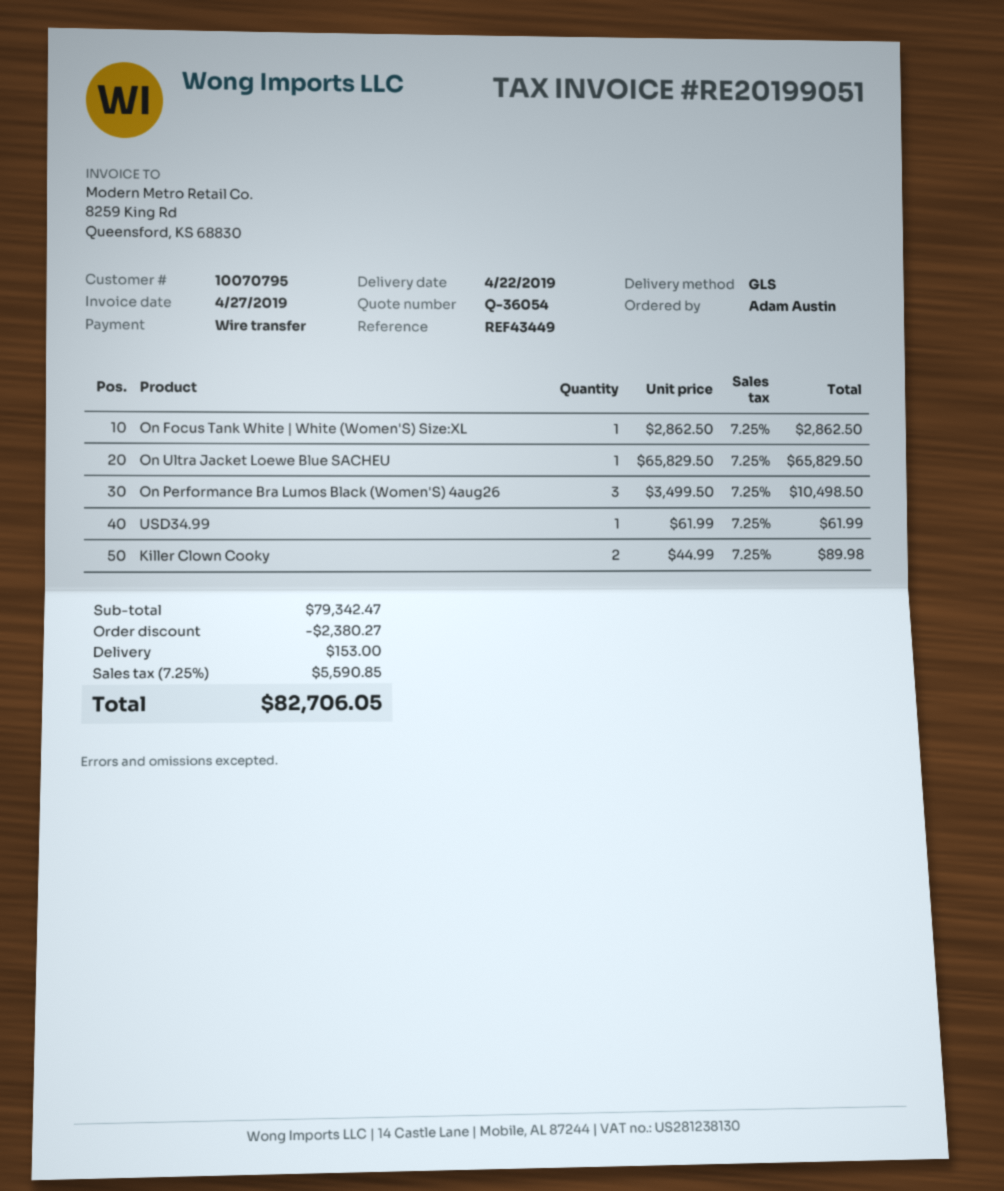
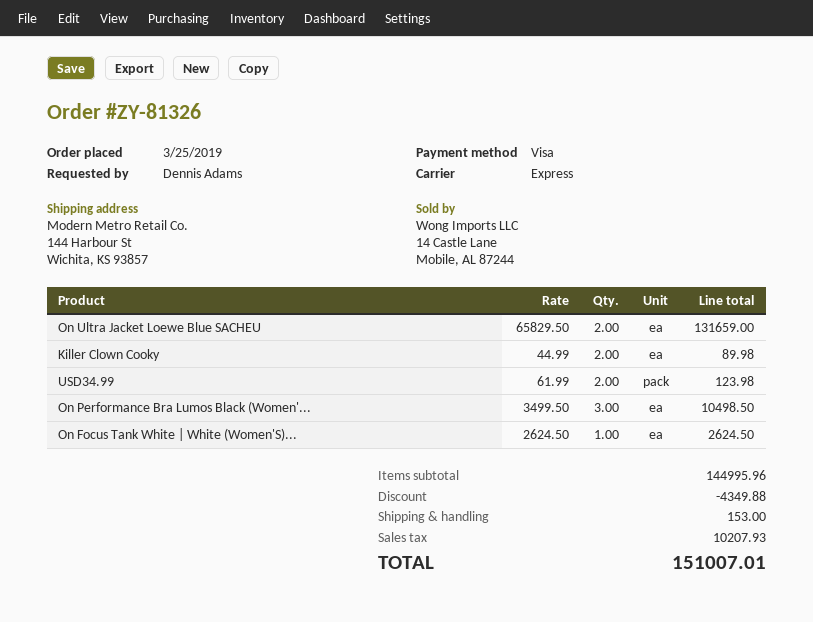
ordered by: Adam Austin -> Dennis Adams
payment method: bank transfer -> Visa
shipping method: GLS -> express
On Focus Tank White | White (Women'S) Size:XL: 1 x 2862.50 = 2862.50 -> 1 x 2624.50 = 2624.50
On Ultra Jacket Loewe Blue SACHEU: 1 x 65829.50 = 65829.50 -> 2 x 65829.50 = 131659.00
USD34.99: 1 x 61.99 = 61.99 -> 2 x 61.99 = 123.98
subtotal: 79342.47 -> 144995.96
discount: 2380.27 -> 4349.88
tax: 5590.85 -> 10207.93
total: 82706.05 -> 151007.01

